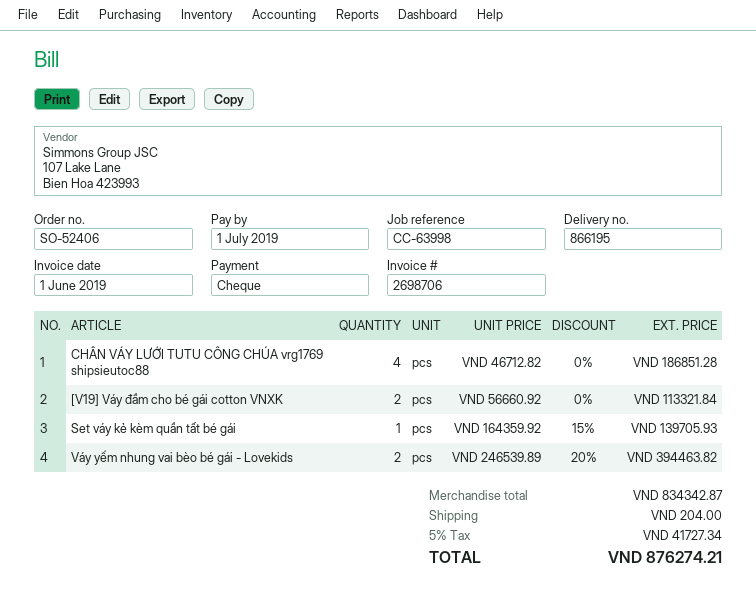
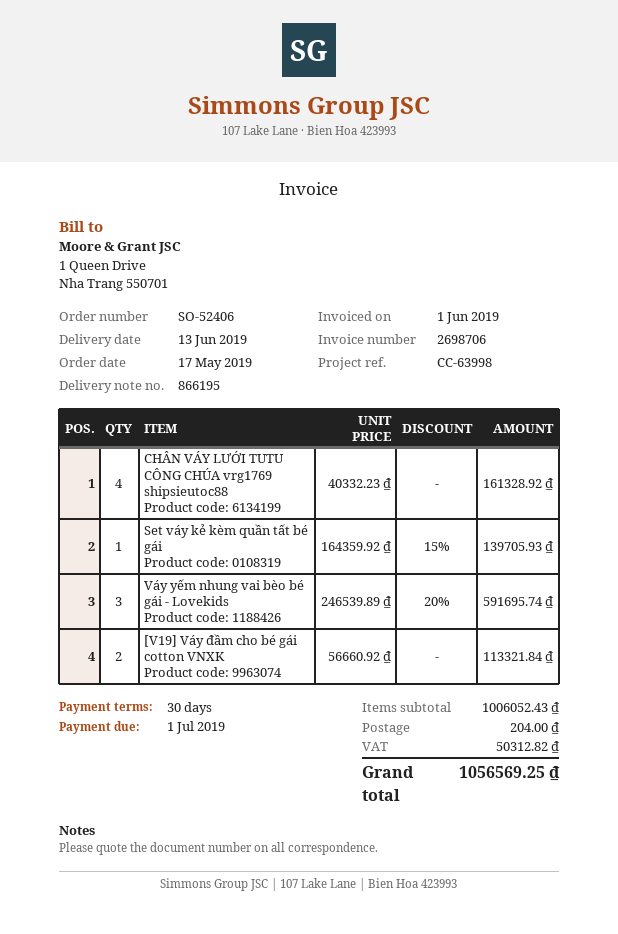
CHÂN VÁY LƯỚI TUTU CÔNG CHÚA vrg1769 shipsieutoc88: 4 x 46712.82 = 186851.28 -> 4 x 40332.23 = 161328.92
Váy yếm nhung vai bèo bé gái - Lovekids: 2 x 246539.89 - 20% = 394463.82 -> 3 x 246539.89 - 20% = 591695.74
subtotal: 834342.87 -> 1006052.43
tax: 41727.34 -> 50312.82
total: 876274.21 -> 1056569.25

